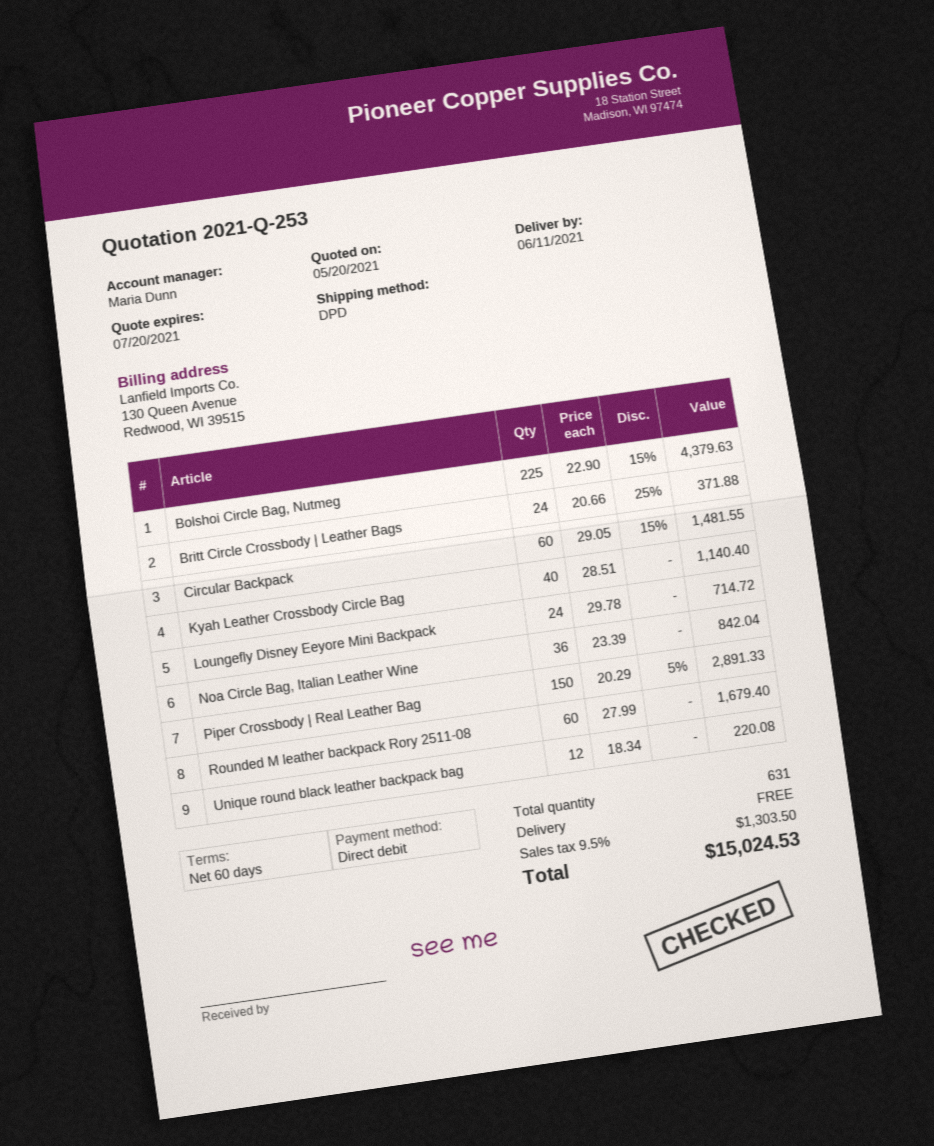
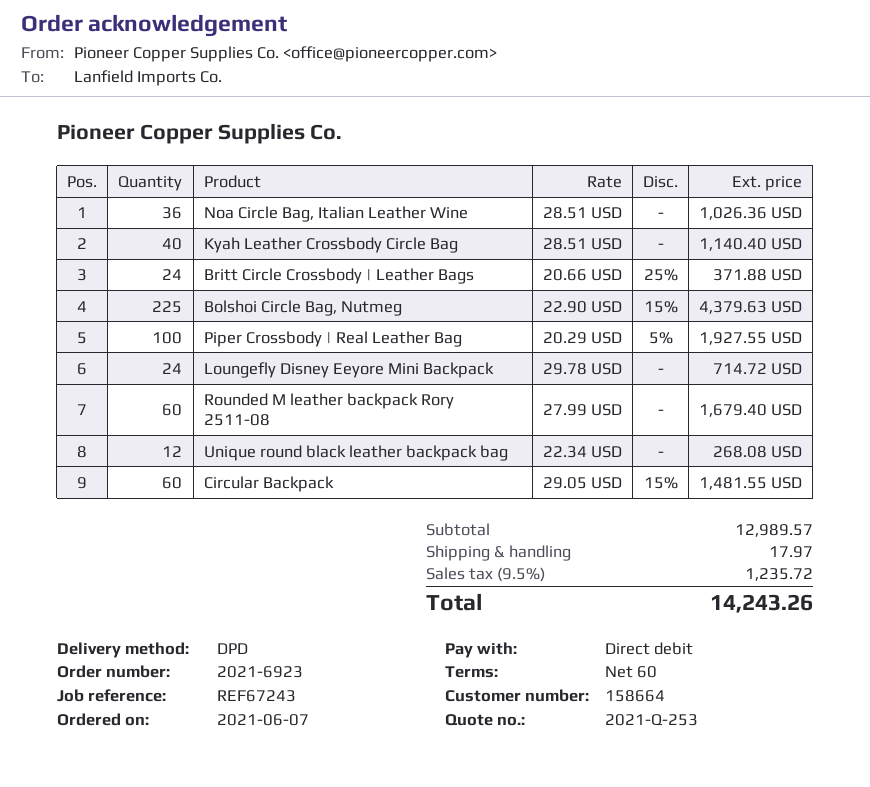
Noa Circle Bag, Italian Leather Wine: 36 x 23.39 = 842.04 -> 36 x 28.51 = 1026.36
Piper Crossbody | Real Leather Bag: 150 x 20.29 - 5% = 2891.33 -> 100 x 20.29 - 5% = 1927.55
Unique round black leather backpack bag: 12 x 18.34 = 220.08 -> 12 x 22.34 = 268.08
shipping: 0.00 -> 17.97
tax: 9.5% = 1303.50 -> 9.5% = 1235.72
total: 15024.53 -> 14243.26

